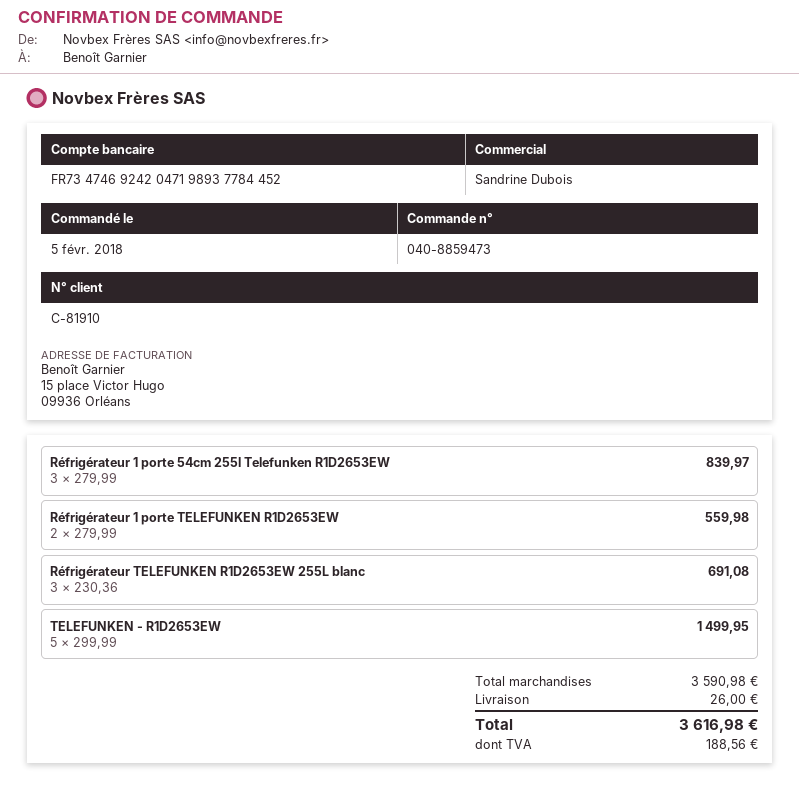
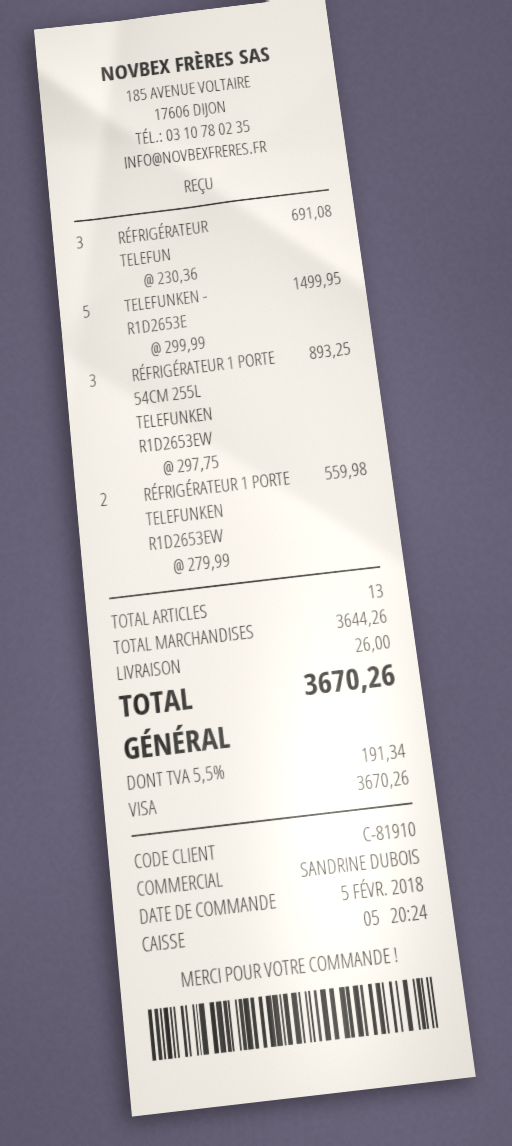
Réfrigérateur 1 porte 54cm 255l Telefunken R1D2653EW: 3 x 279.99 = 839.97 -> 3 x 297.75 = 893.25
subtotal: 3590.98 -> 3644.26
tax: 188.56 -> 191.34
total: 3616.98 -> 3670.26

